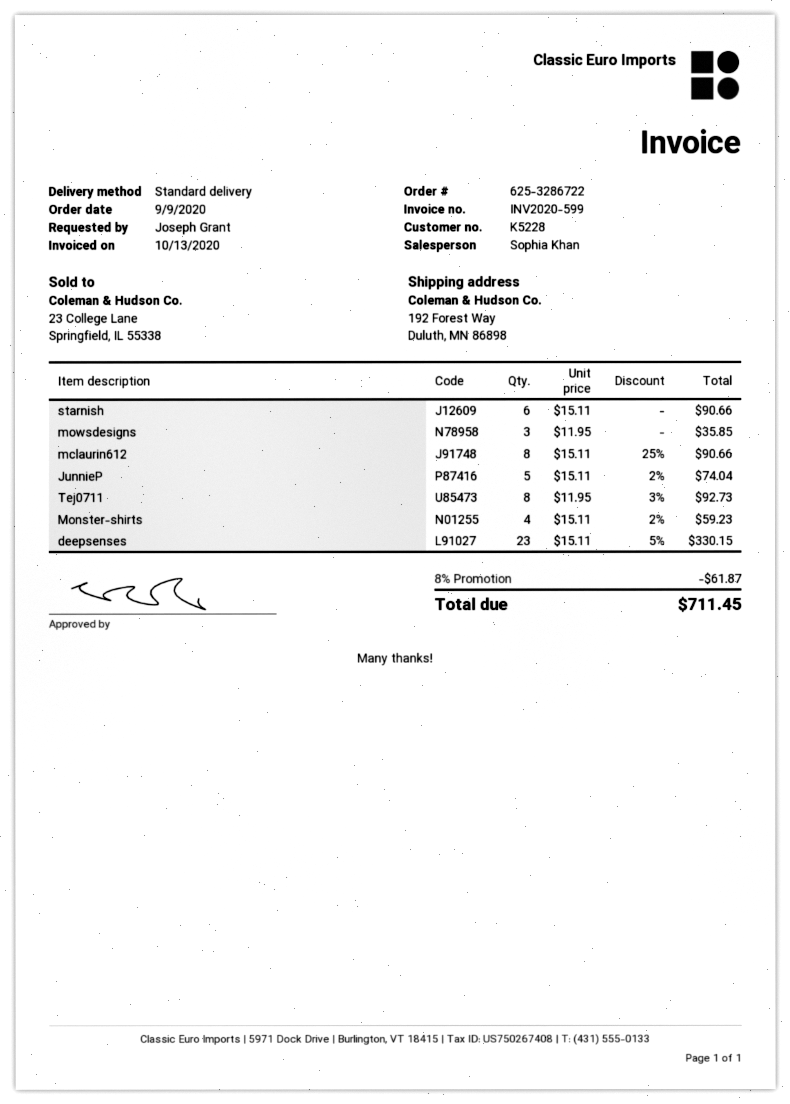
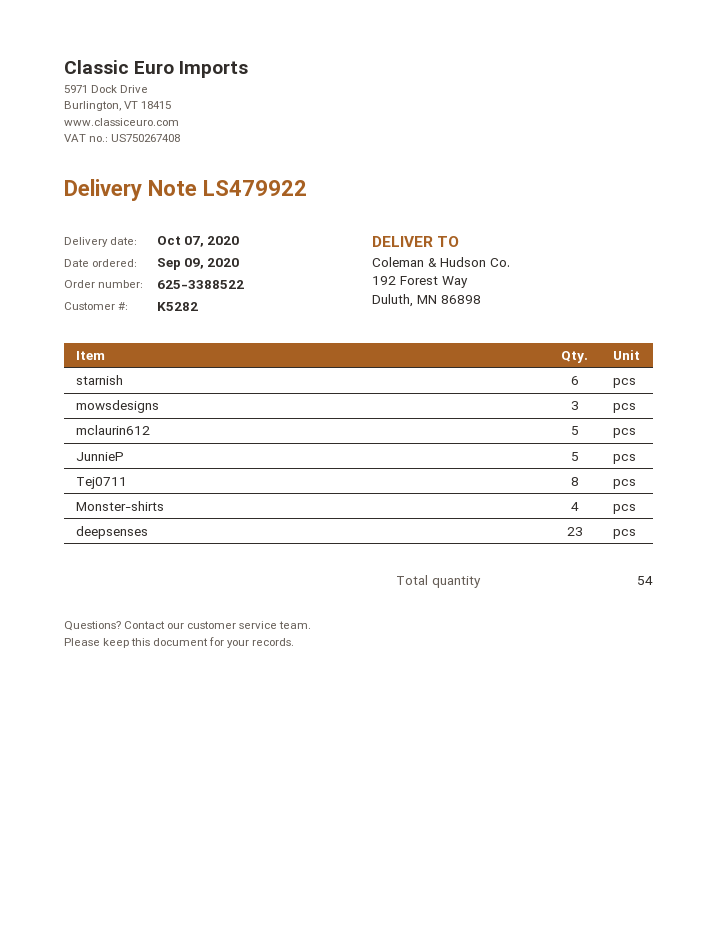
order number: 625-3286722 -> 625-3388522
customer number: K5228 -> K5282
mclaurin612: 8 -> 5

